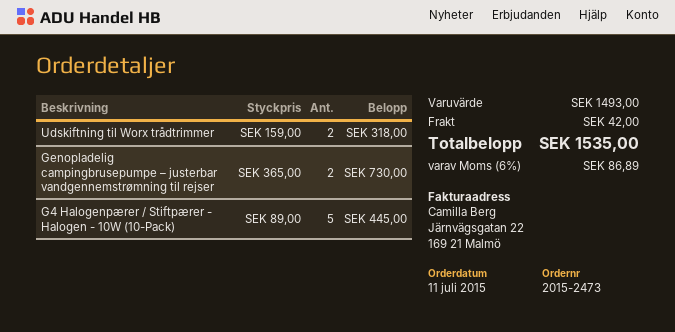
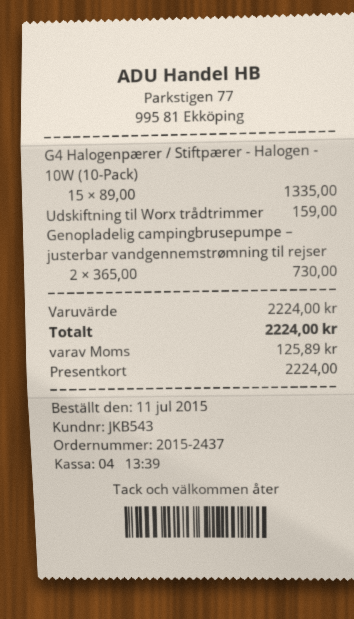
order number: 2015-2473 -> 2015-2437
Udskiftning til Worx trådtrimmer: 2 x 159.00 = 318.00 -> 1 x 159.00 = 159.00
G4 Halogenpærer / Stiftpærer - Halogen - 10W (10-Pack): 5 x 89.00 = 445.00 -> 15 x 89.00 = 1335.00
subtotal: 1493.00 -> 2224.00
shipping: 42.00 -> none
tax: 86.89 -> 125.89
total: 1535.00 -> 2224.00

